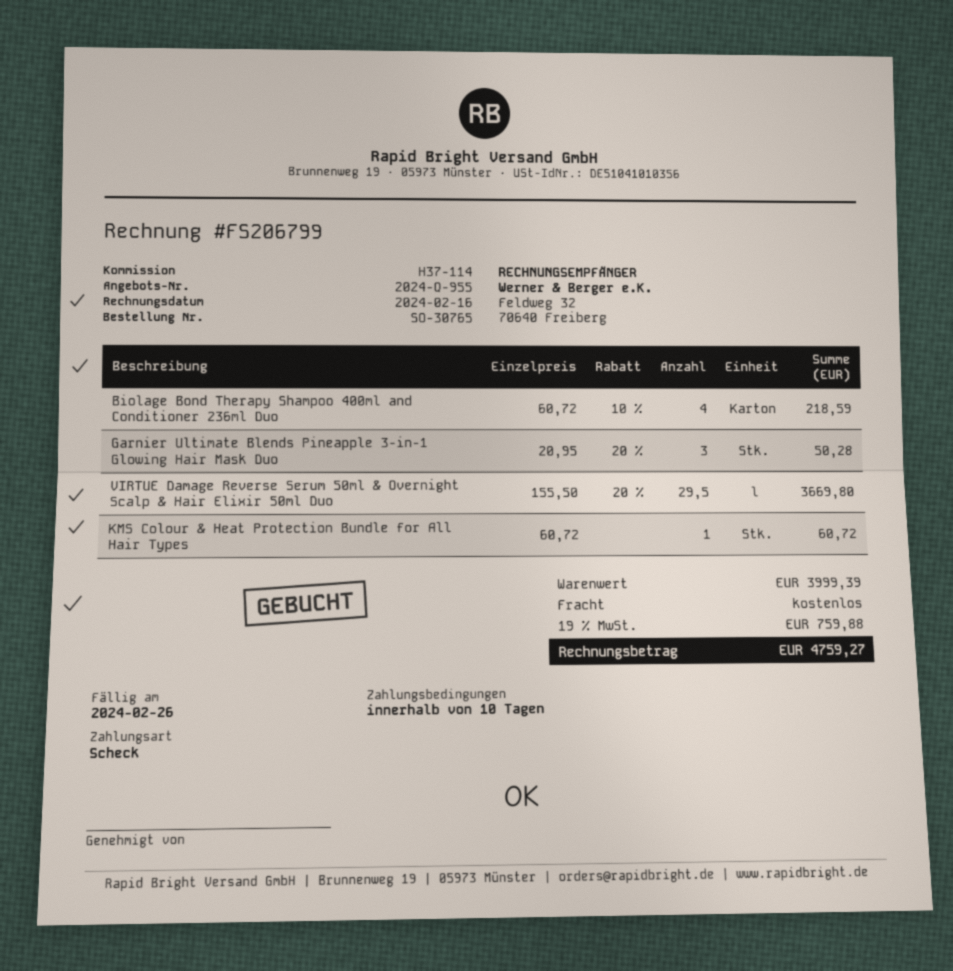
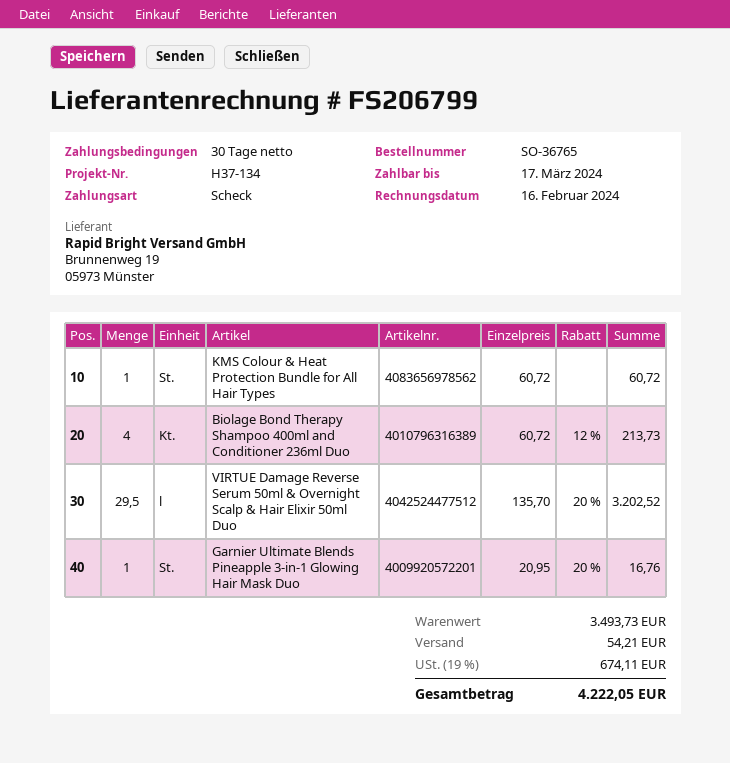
order number: SO-30765 -> SO-36765
payment terms: 10 days -> 30 days
due date: 2024-02-26 -> 2024-03-17
reference: H37-114 -> H37-134
Biolage Bond Therapy Shampoo 400ml and Conditioner 236ml Duo: 4 x 60.72 - 10% = 218.59 -> 4 x 60.72 - 12% = 213.73
Garnier Ultimate Blends Pineapple 3-in-1 Glowing Hair Mask Duo: 3 x 20.95 - 20% = 50.28 -> 1 x 20.95 - 20% = 16.76
VIRTUE Damage Reverse Serum 50ml & Overnight Scalp & Hair Elixir 50ml Duo: 29.5 x 155.50 - 20% = 3669.80 -> 29.5 x 135.70 - 20% = 3202.52
subtotal: 3999.39 -> 3493.73
shipping: 0.00 -> 54.21
tax: 19% = 759.88 -> 19% = 674.11
total: 4759.27 -> 4222.05

